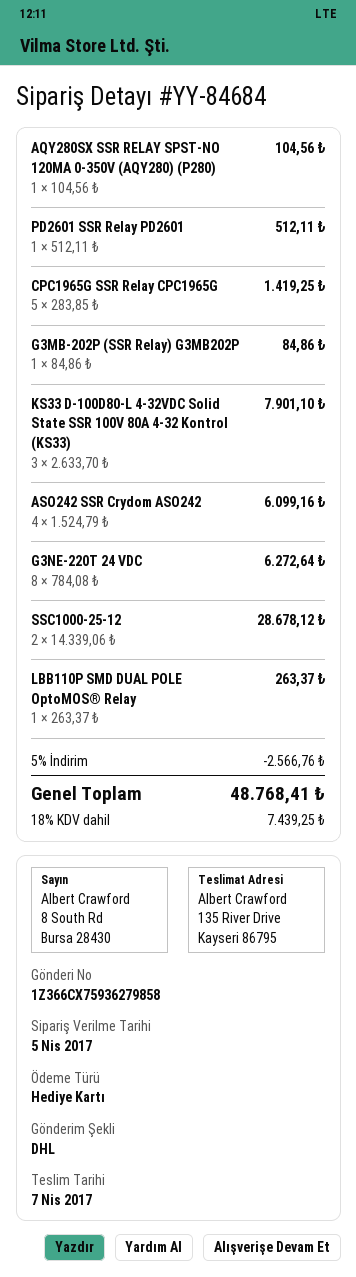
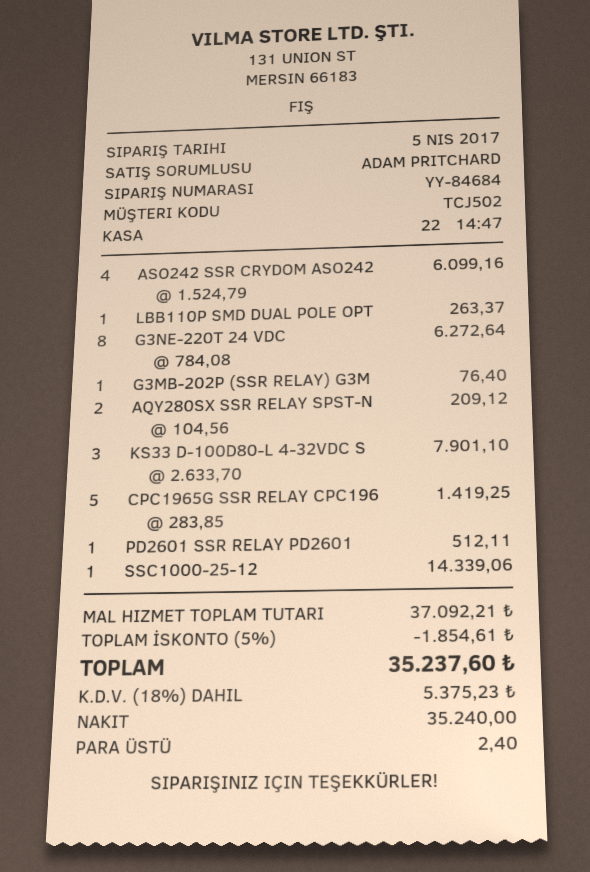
payment method: gift card -> cash
AQY280SX SSR RELAY SPST-NO 120MA 0-350V (AQY280) (P280): 1 x 104.56 = 104.56 -> 2 x 104.56 = 209.12
G3MB-202P (SSR Relay) G3MB202P: 1 x 84.86 = 84.86 -> 1 x 76.40 = 76.40
SSC1000-25-12: 2 x 14339.06 = 28678.12 -> 1 x 14339.06 = 14339.06
discount: 5% = 2566.76 -> 5% = 1854.61
tax: 18% = 7439.25 -> 18% = 5375.23
total: 48768.41 -> 35237.60

